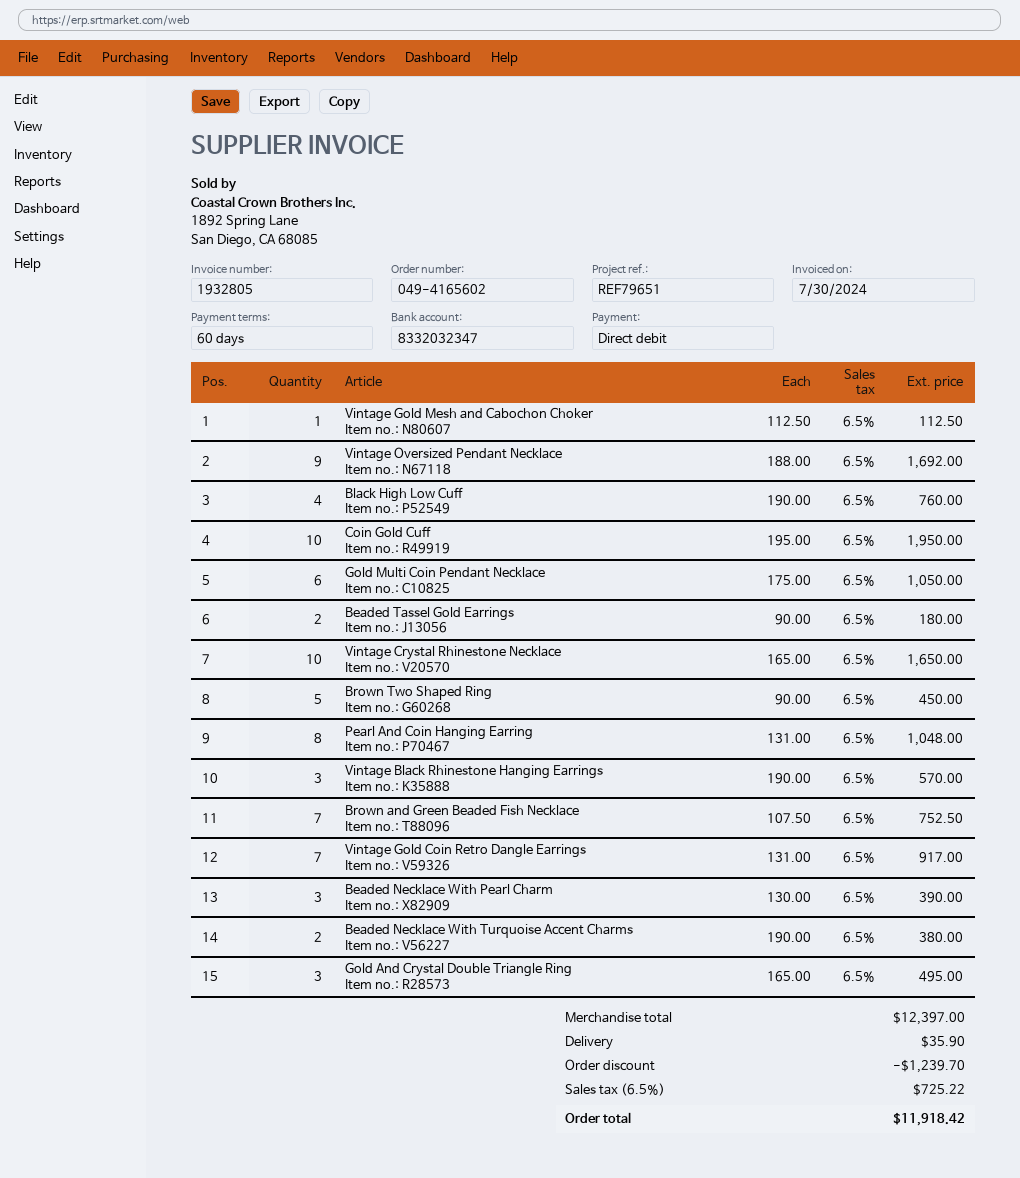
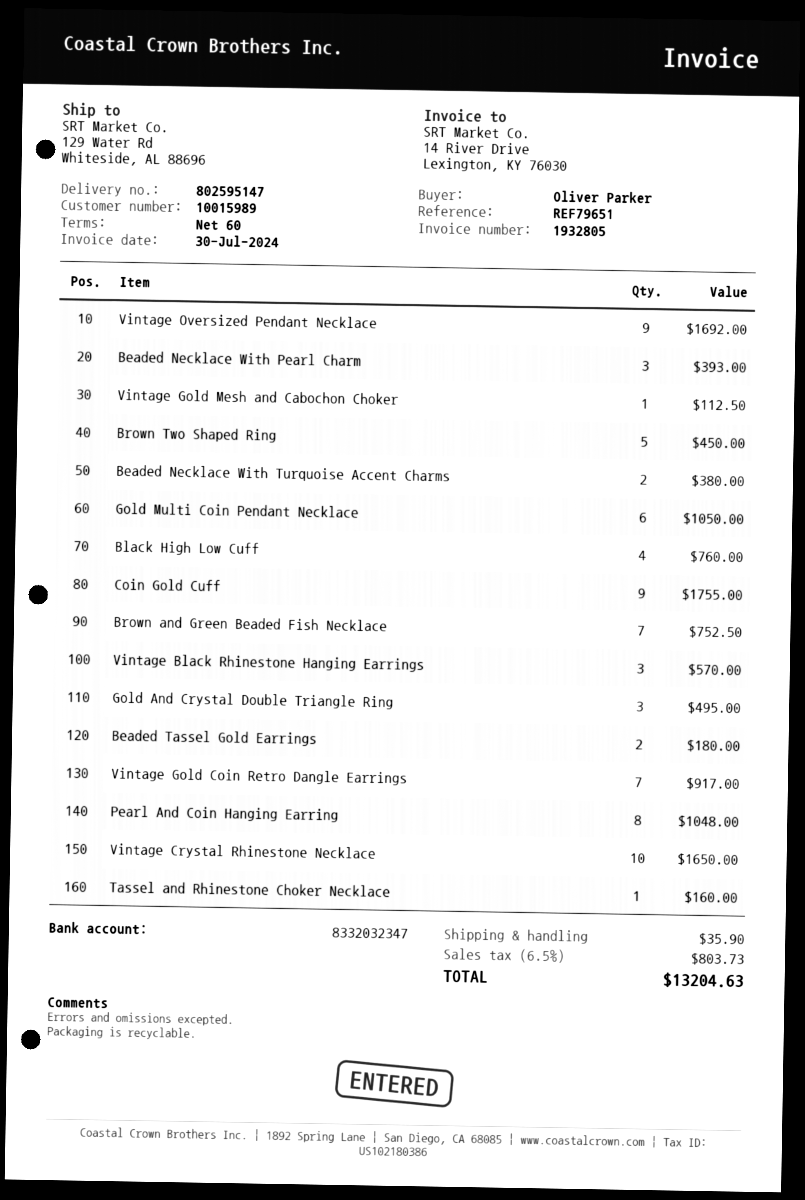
Coin Gold Cuff: 10 for 1950.00 -> 9 for 1755.00
Beaded Necklace With Pearl Charm: 3 for 390.00 -> 3 for 393.00
Tassel and Rhinestone Choker Necklace: none -> 1 for 160.00
discount: 1239.70 -> none
tax: 6.5% = 725.22 -> 6.5% = 803.73
total: 11918.42 -> 13204.63

